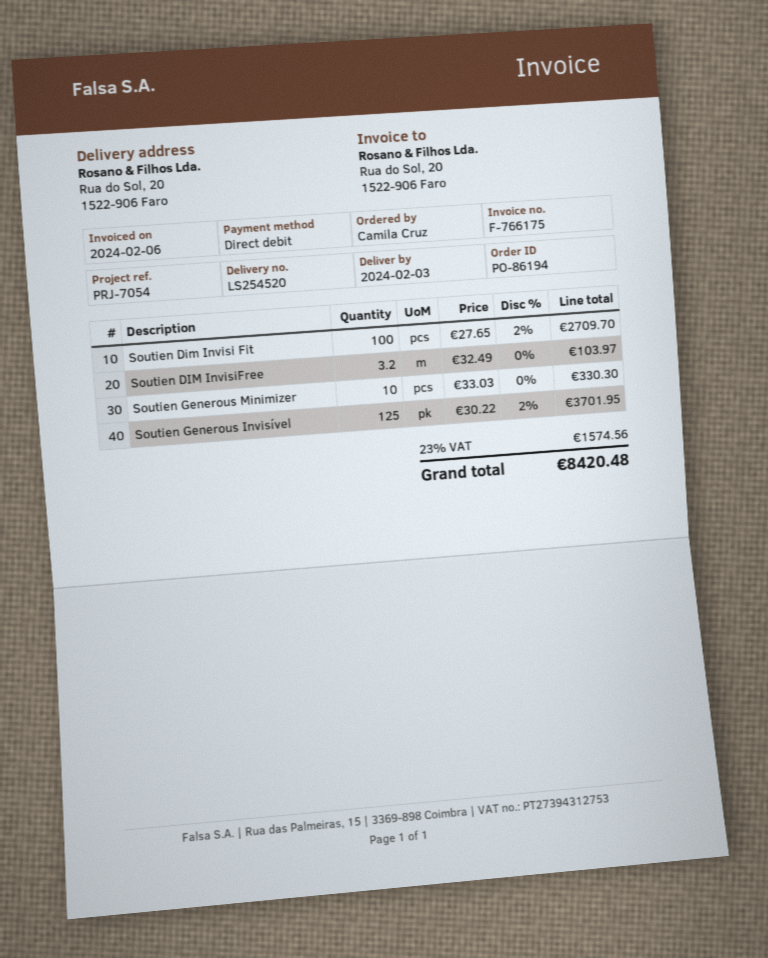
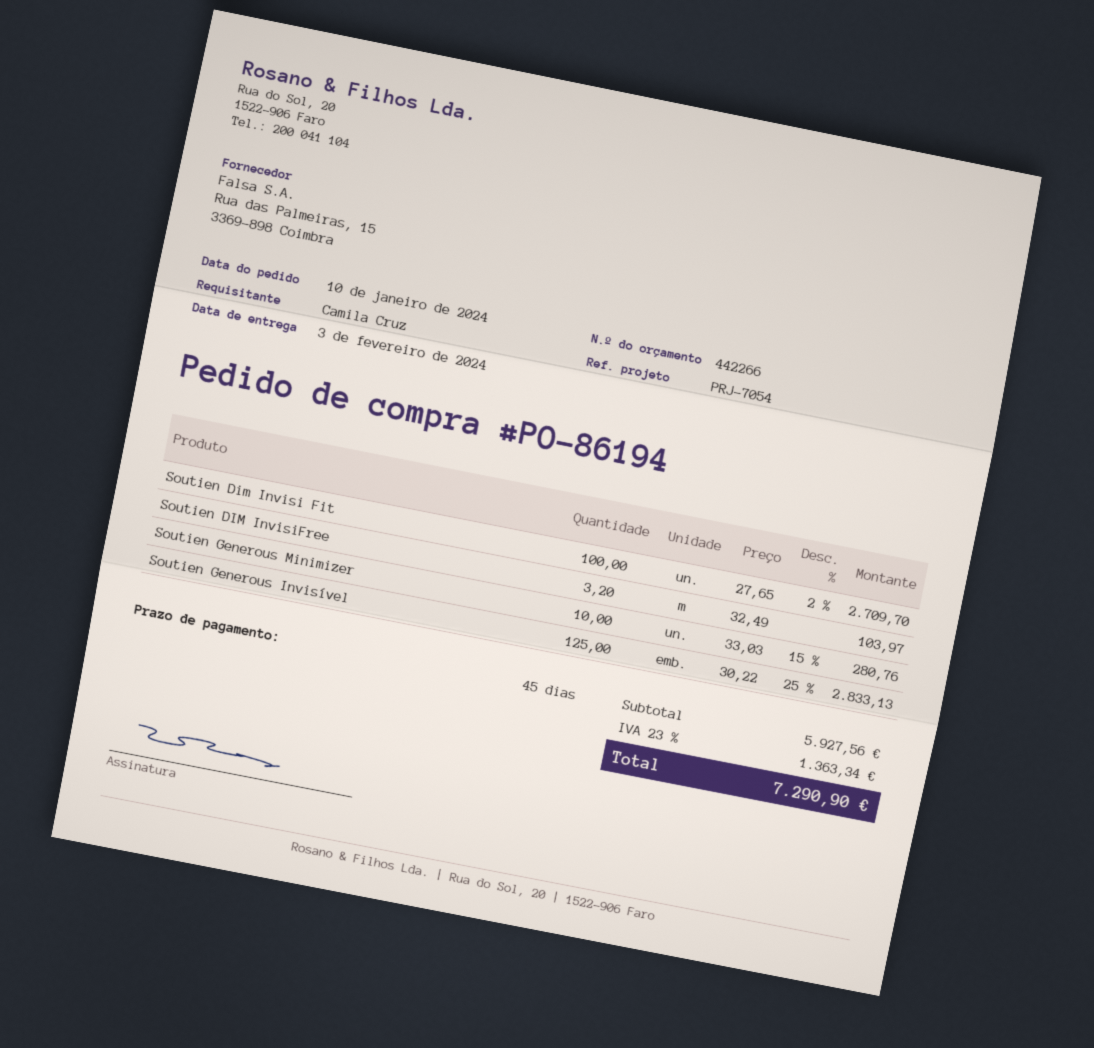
Soutien Generous Minimizer: 10 x 33.03 = 330.30 -> 10 x 33.03 - 15% = 280.76
Soutien Generous Invisível: 125 x 30.22 - 2% = 3701.95 -> 125 x 30.22 - 25% = 2833.13
tax: 23% = 1574.56 -> 23% = 1363.34
total: 8420.48 -> 7290.90

